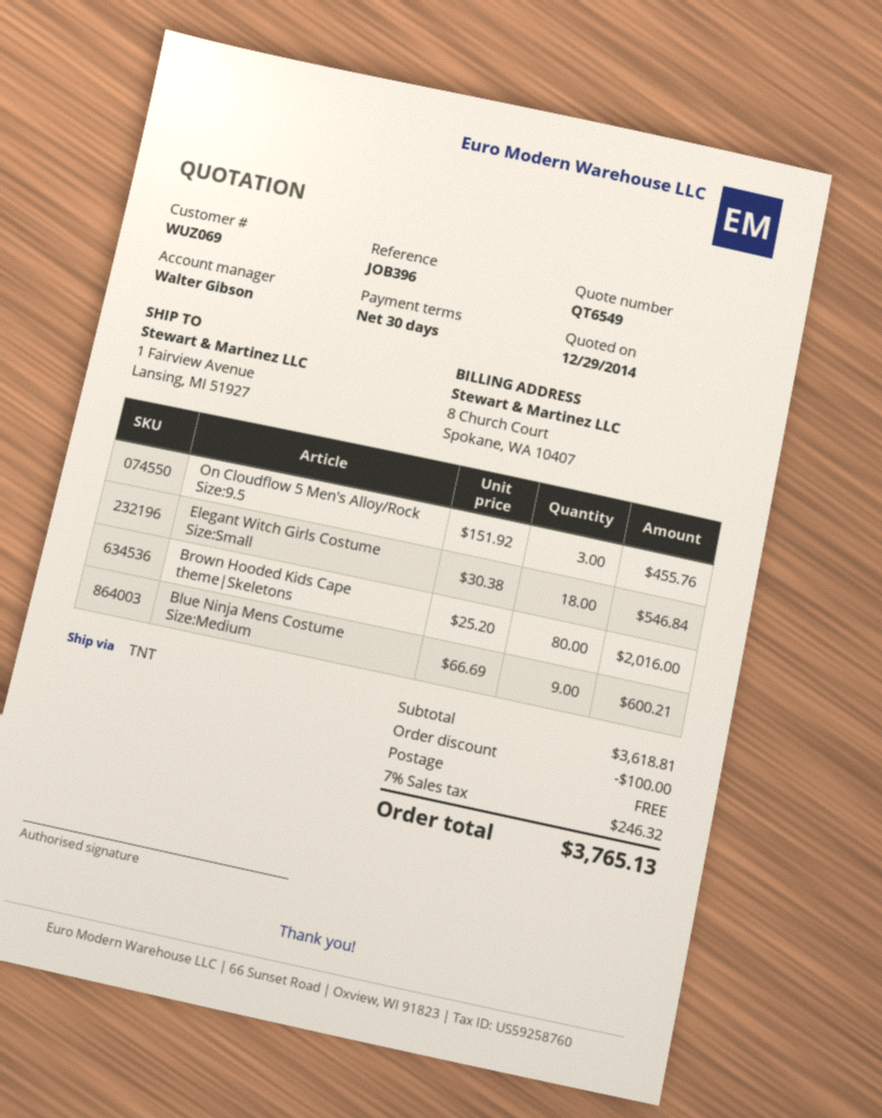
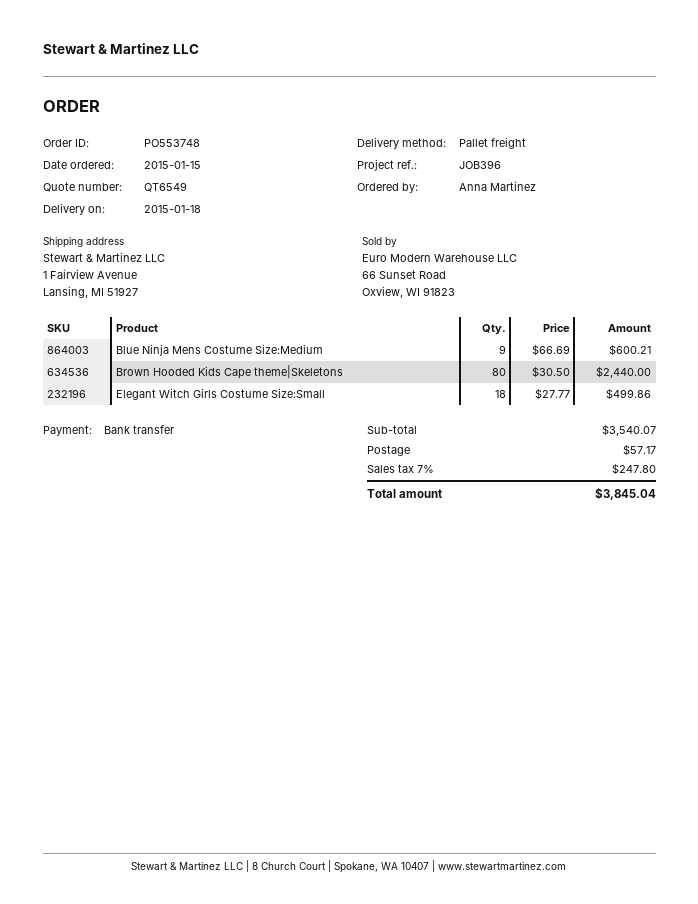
shipping method: TNT -> pallet freight
On Cloudflow 5 Men's Alloy/Rock Size:9.5: 3 x 151.92 = 455.76 -> none
Elegant Witch Girls Costume Size:Small: 18 x 30.38 = 546.84 -> 18 x 27.77 = 499.86
Brown Hooded Kids Cape theme|Skeletons: 80 x 25.20 = 2016.00 -> 80 x 30.50 = 2440.00
subtotal: 3618.81 -> 3540.07
discount: 100.00 -> none
shipping: 0.00 -> 57.17
tax: 7% = 246.32 -> 7% = 247.80
total: 3765.13 -> 3845.04

